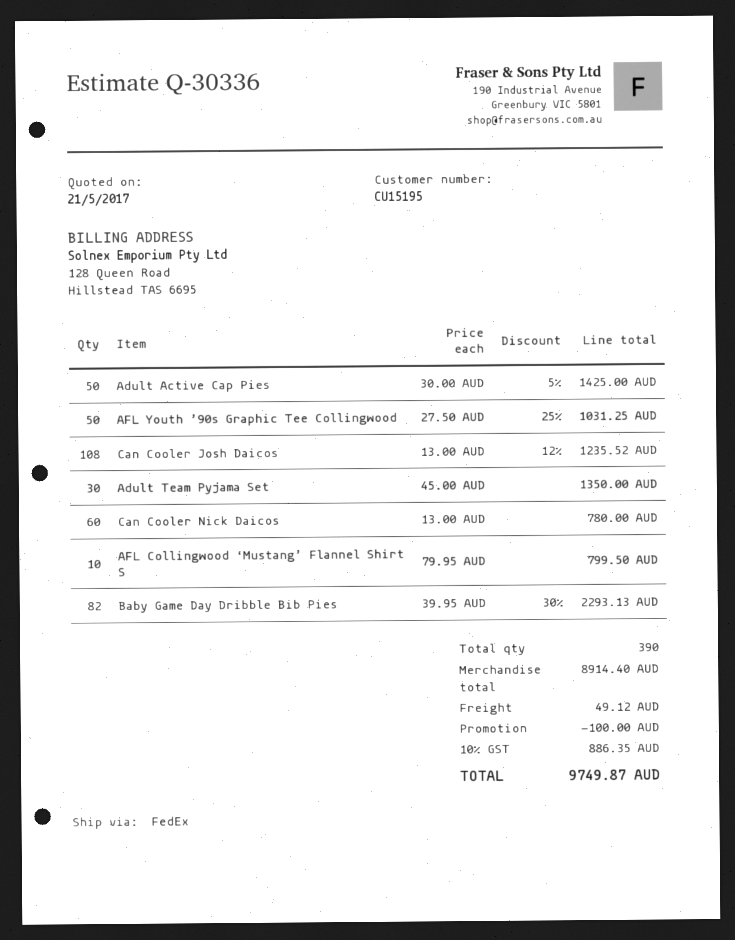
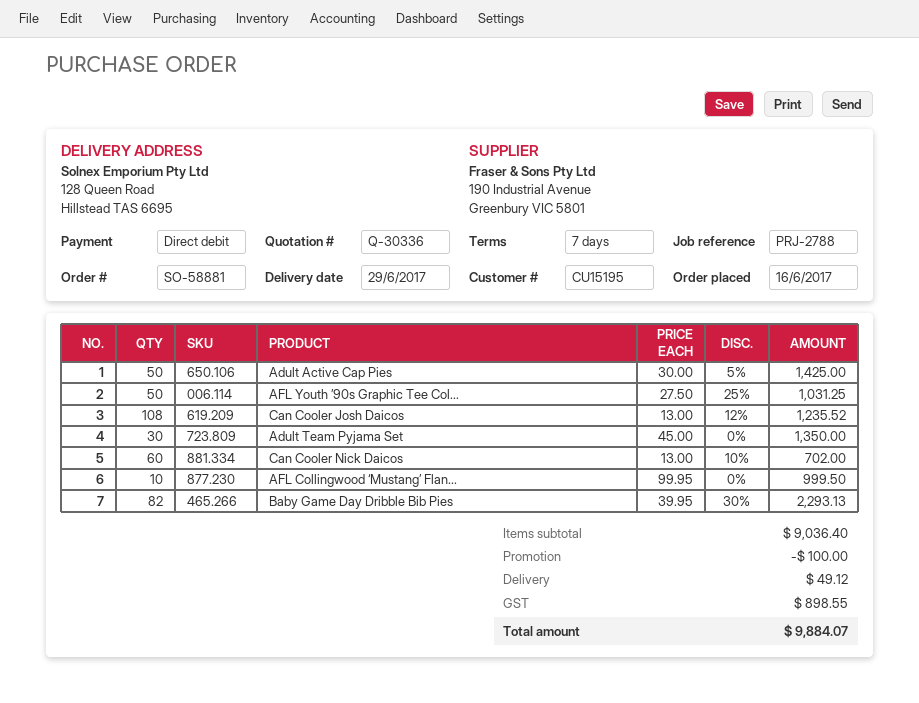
Can Cooler Nick Daicos: 60 x 13.00 = 780.00 -> 60 x 13.00 - 10% = 702.00
AFL Collingwood ‘Mustang’ Flannel Shirt S: 10 x 79.95 = 799.50 -> 10 x 99.95 = 999.50
subtotal: 8914.40 -> 9036.40
tax: 886.35 -> 898.55
total: 9749.87 -> 9884.07

